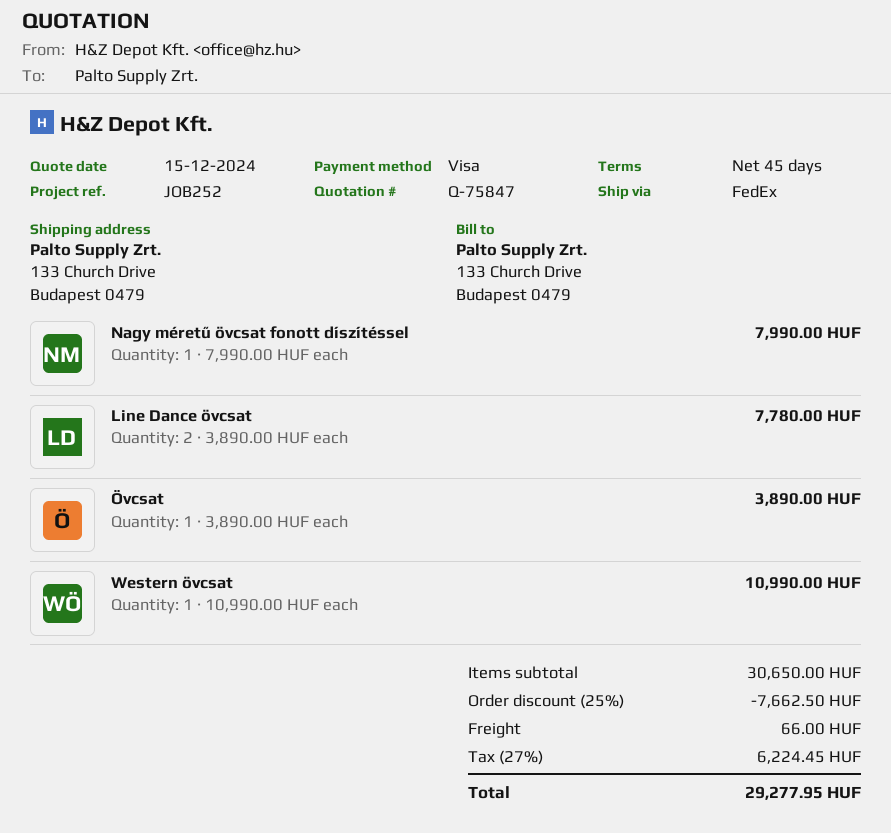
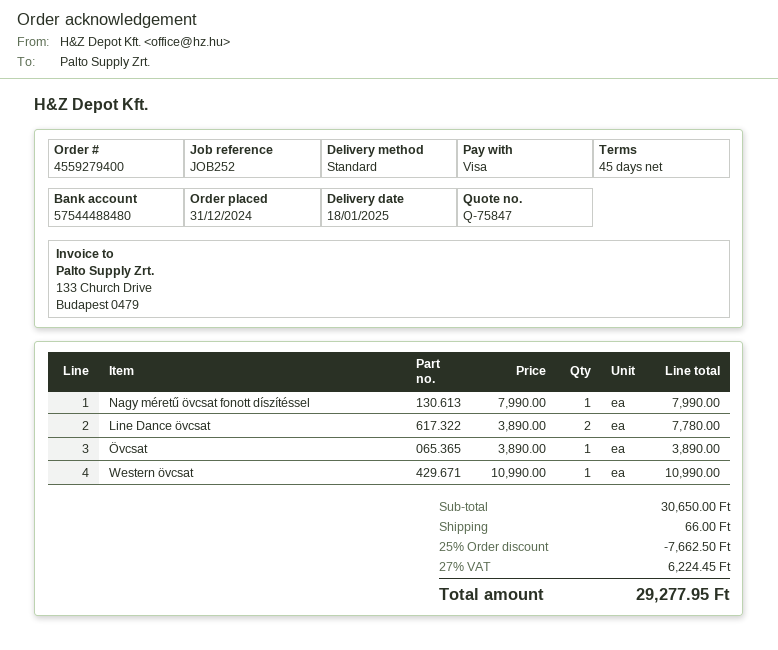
shipping method: FedEx -> standard

